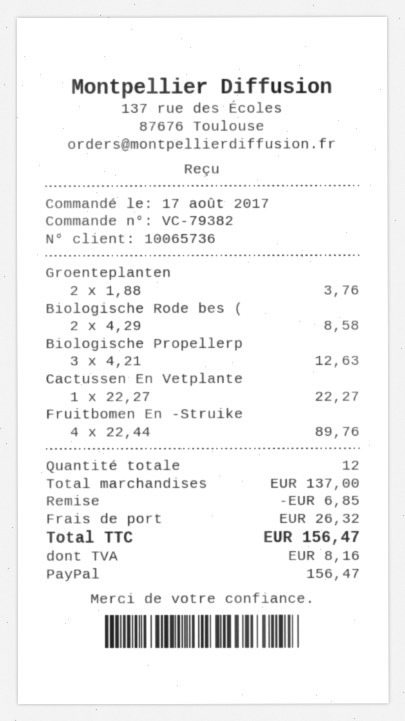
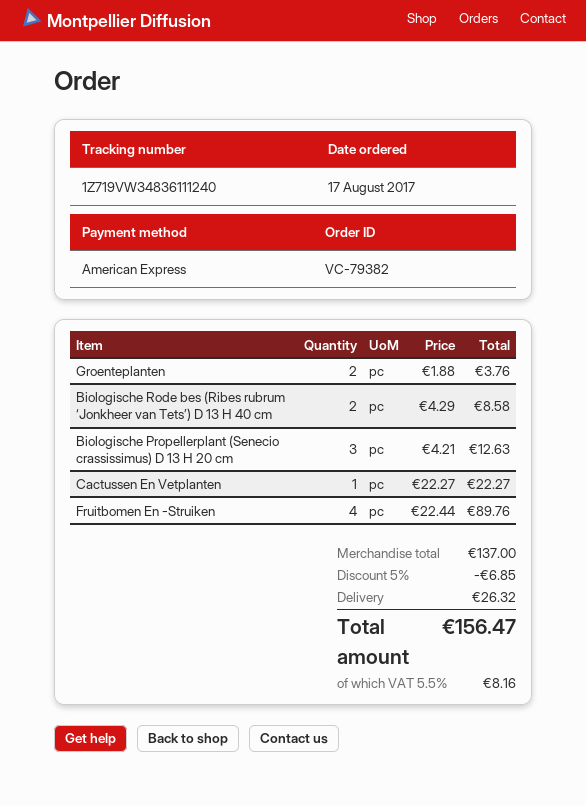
payment method: PayPal -> American Express

